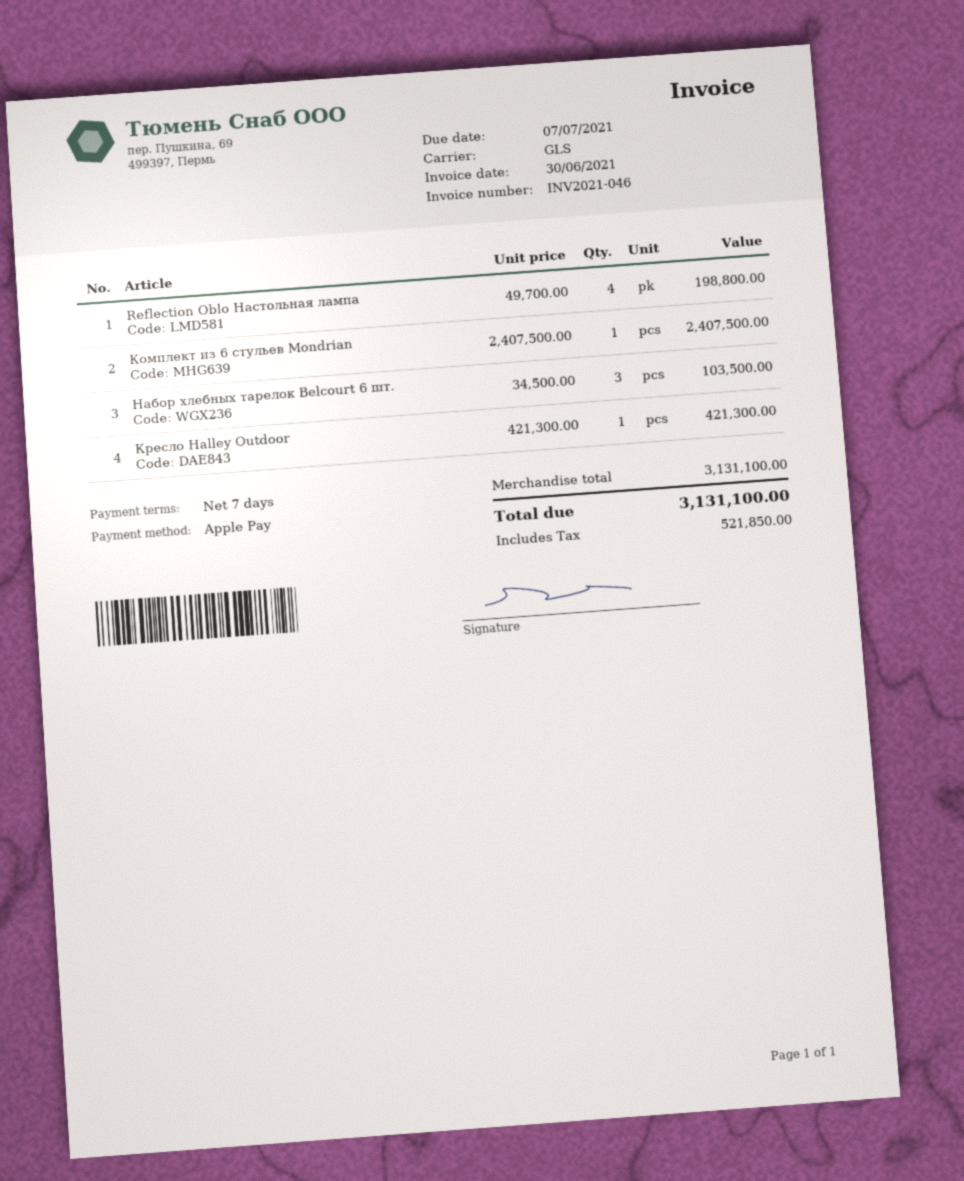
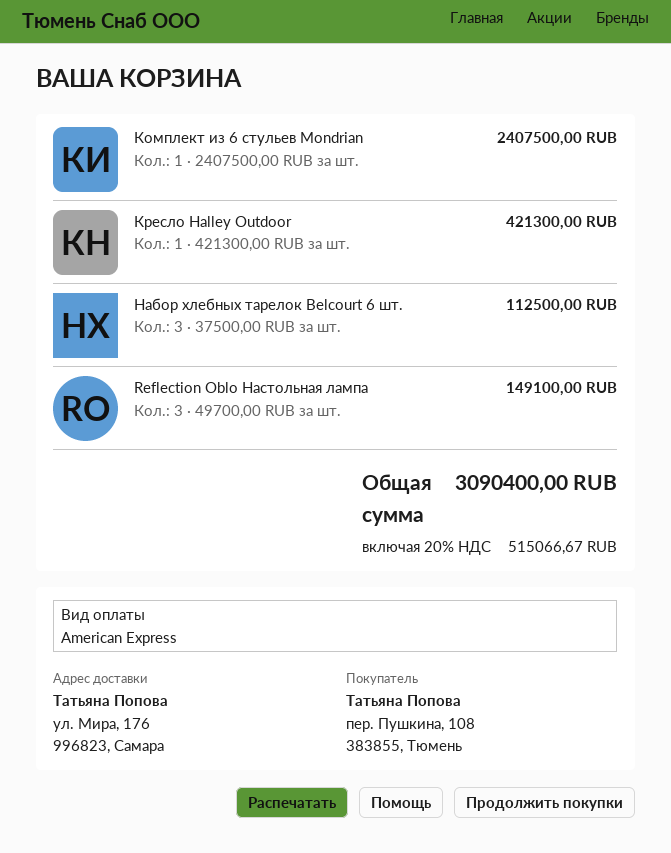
payment method: Apple Pay -> American Express
Reflection Oblo Настольная лампа: 4 x 49700.00 = 198800.00 -> 3 x 49700.00 = 149100.00
Набор хлебных тарелок Belcourt 6 шт.: 3 x 34500.00 = 103500.00 -> 3 x 37500.00 = 112500.00
tax: 521850.00 -> 515066.67
total: 3131100.00 -> 3090400.00

